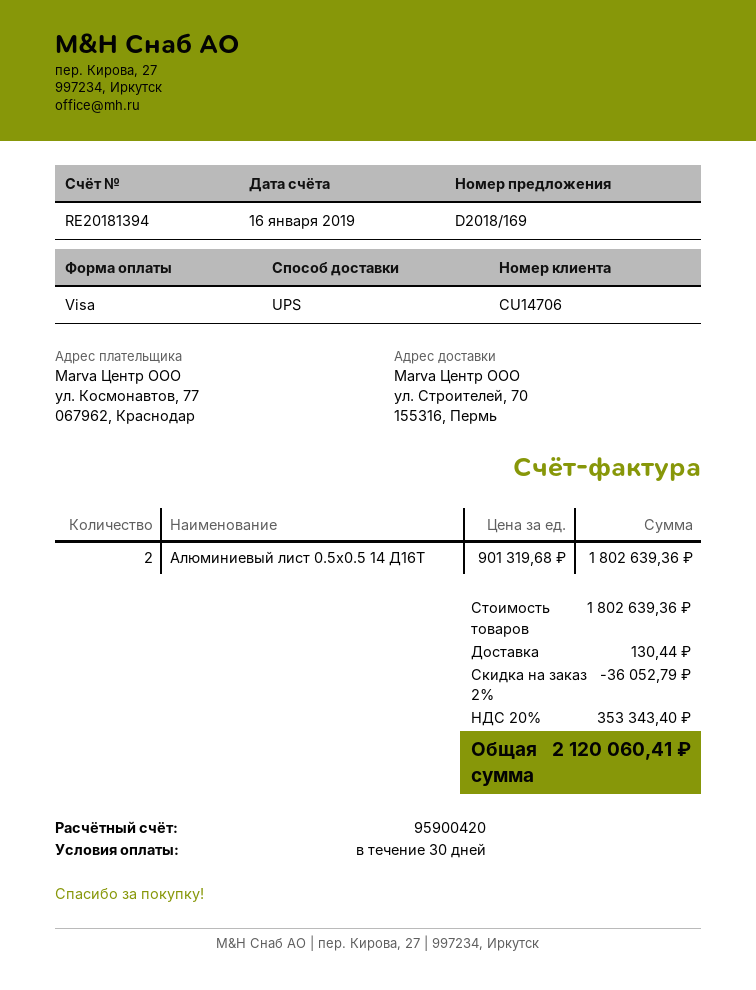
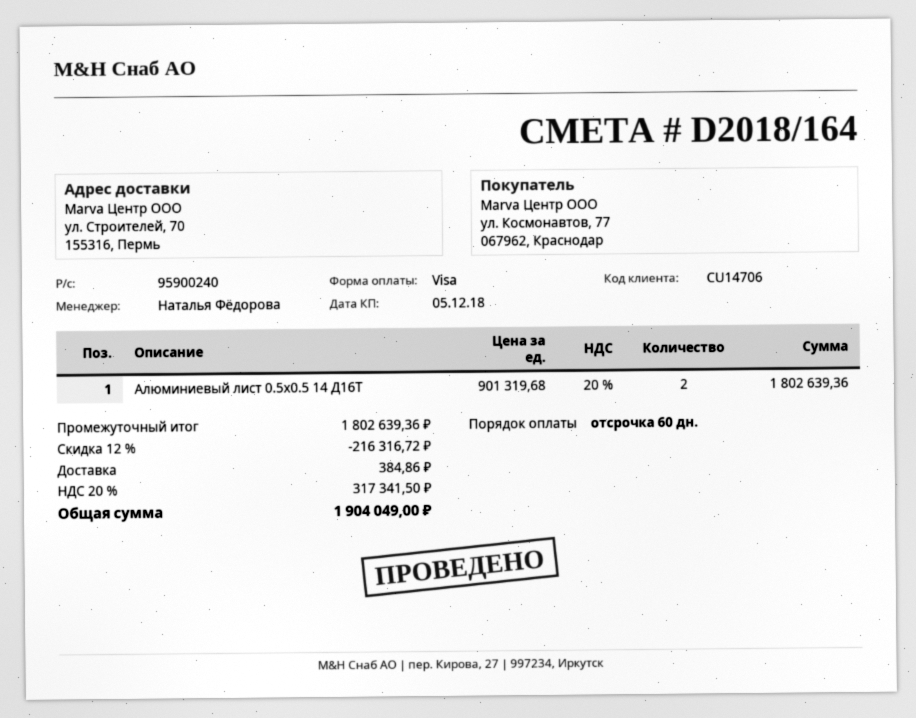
quote number: D2018/169 -> D2018/164
payment terms: 30 days -> 60 days
bank account: 95900420 -> 95900240
discount: 2% = 36052.79 -> 12% = 216316.72
shipping: 130.44 -> 384.86
tax: 20% = 353343.40 -> 20% = 317341.50
total: 2120060.41 -> 1904049.00

